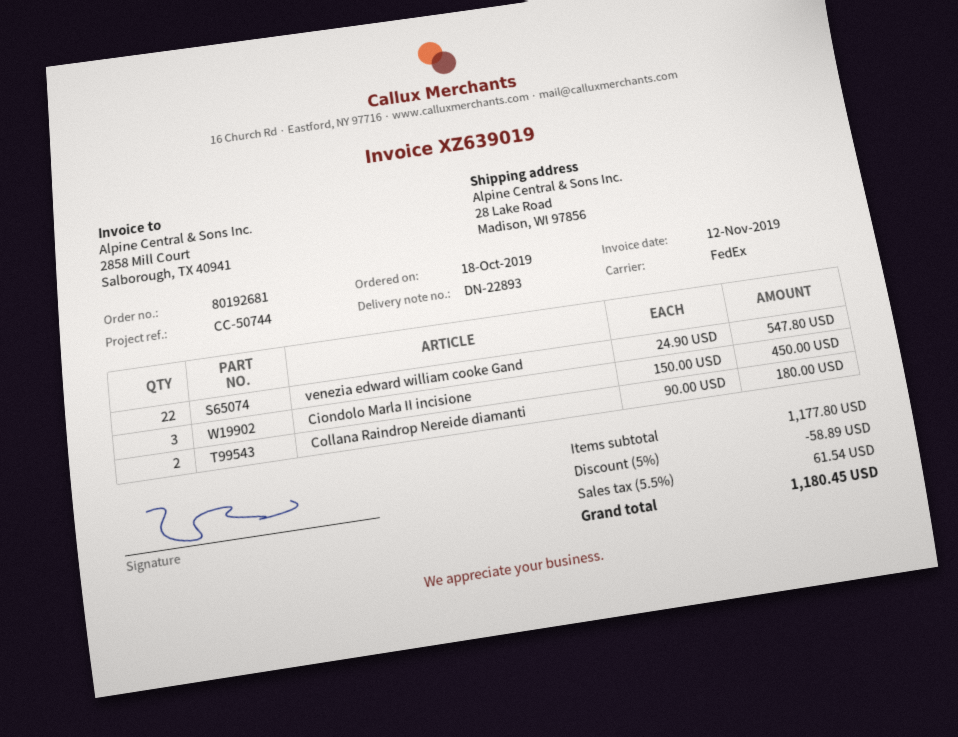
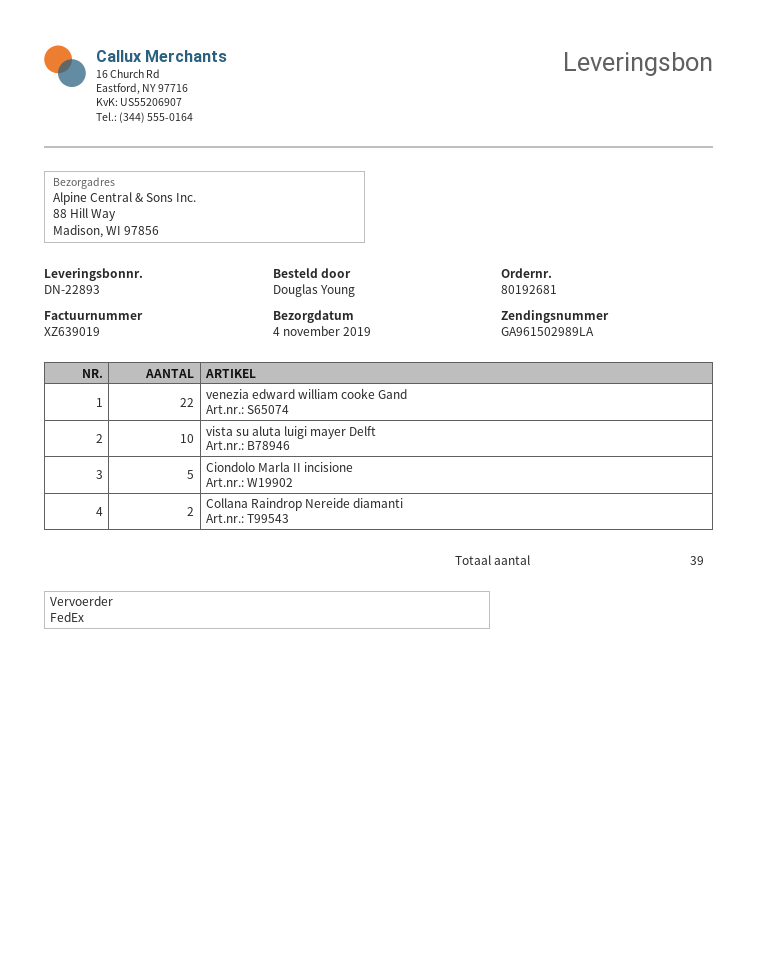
ship to: 28 Lake Road, Madison, WI 97856 -> 88 Hill Way, Madison, WI 97856
Ciondolo Marla II incisione: 3 -> 5
vista su aluta luigi mayer Delft: none -> 10

